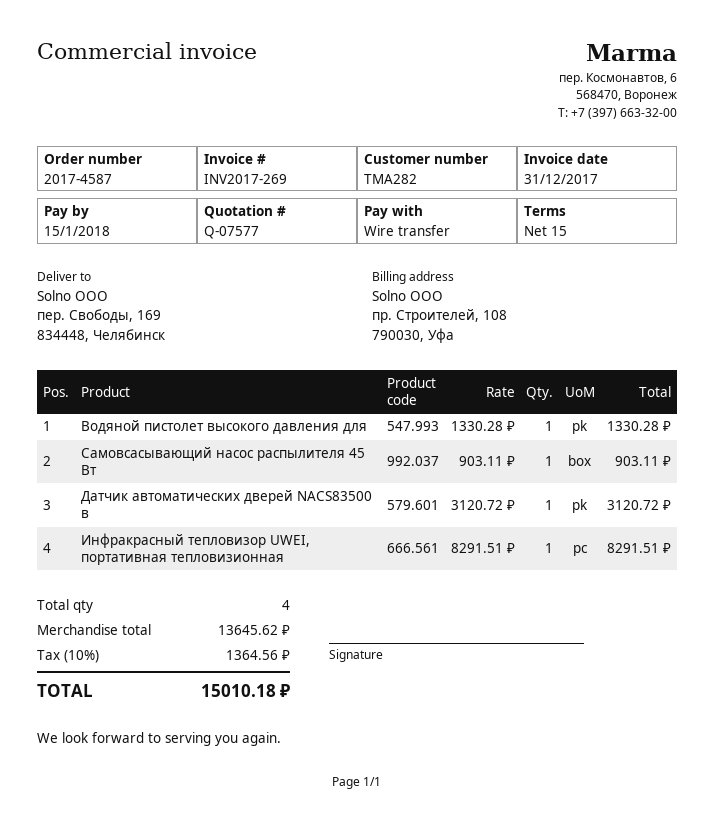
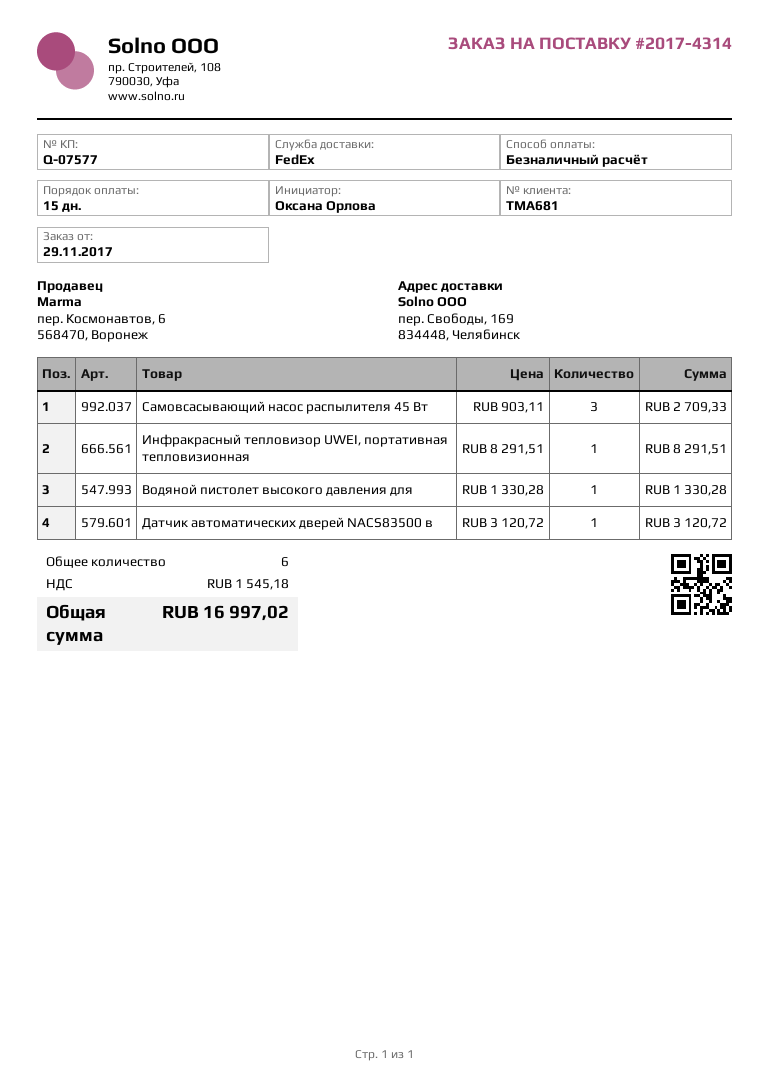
order number: 2017-4587 -> 2017-4314
customer number: TMA282 -> TMA681
Самовсасывающий насос распылителя 45 Вт: 1 x 903.11 = 903.11 -> 3 x 903.11 = 2709.33
total quantity: 4 -> 6
tax: 1364.56 -> 1545.18
total: 15010.18 -> 16997.02

